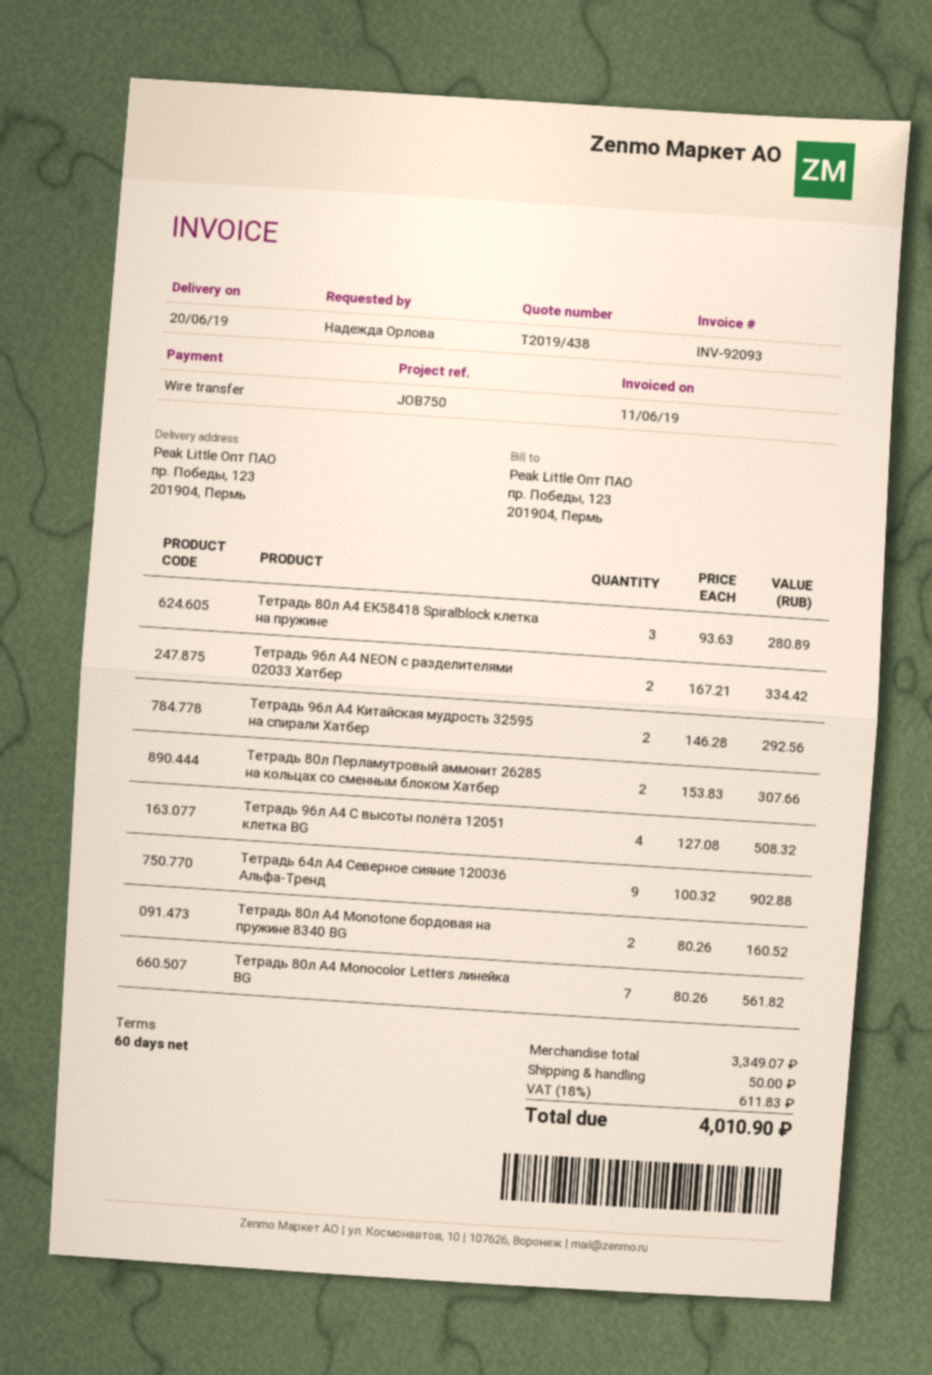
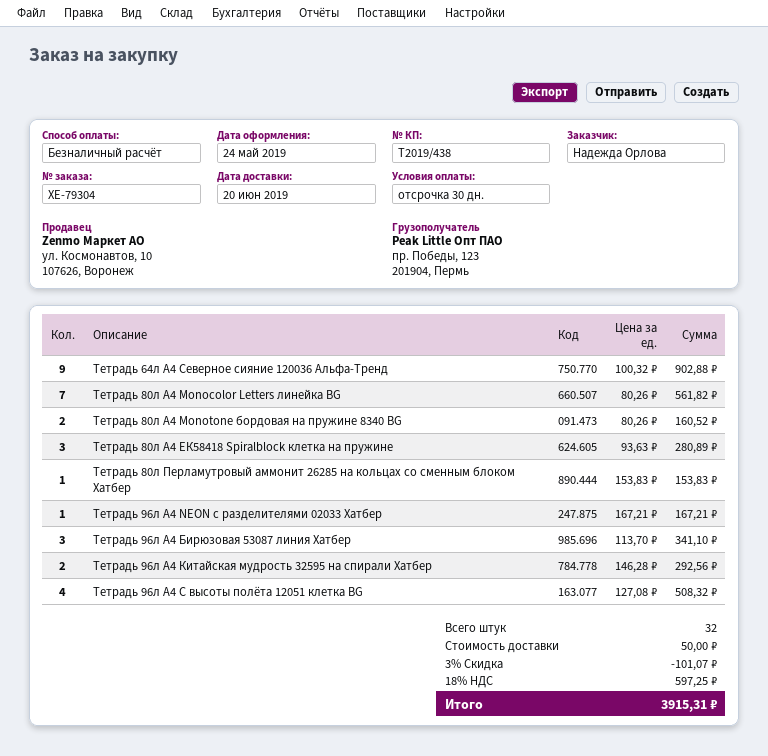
payment terms: 60 days -> 30 days
Тетрадь 96л А4 NEON с разделителями 02033 Хатбер: 2 x 167.21 = 334.42 -> 1 x 167.21 = 167.21
Тетрадь 80л Перламутровый аммонит 26285 на кольцах со сменным блоком Хатбер: 2 x 153.83 = 307.66 -> 1 x 153.83 = 153.83
Тетрадь 96л А4 Бирюзовая 53087 линия Хатбер: none -> 3 x 113.70 = 341.10
discount: none -> 3% = 101.07
tax: 18% = 611.83 -> 18% = 597.25
total: 4010.90 -> 3915.31

